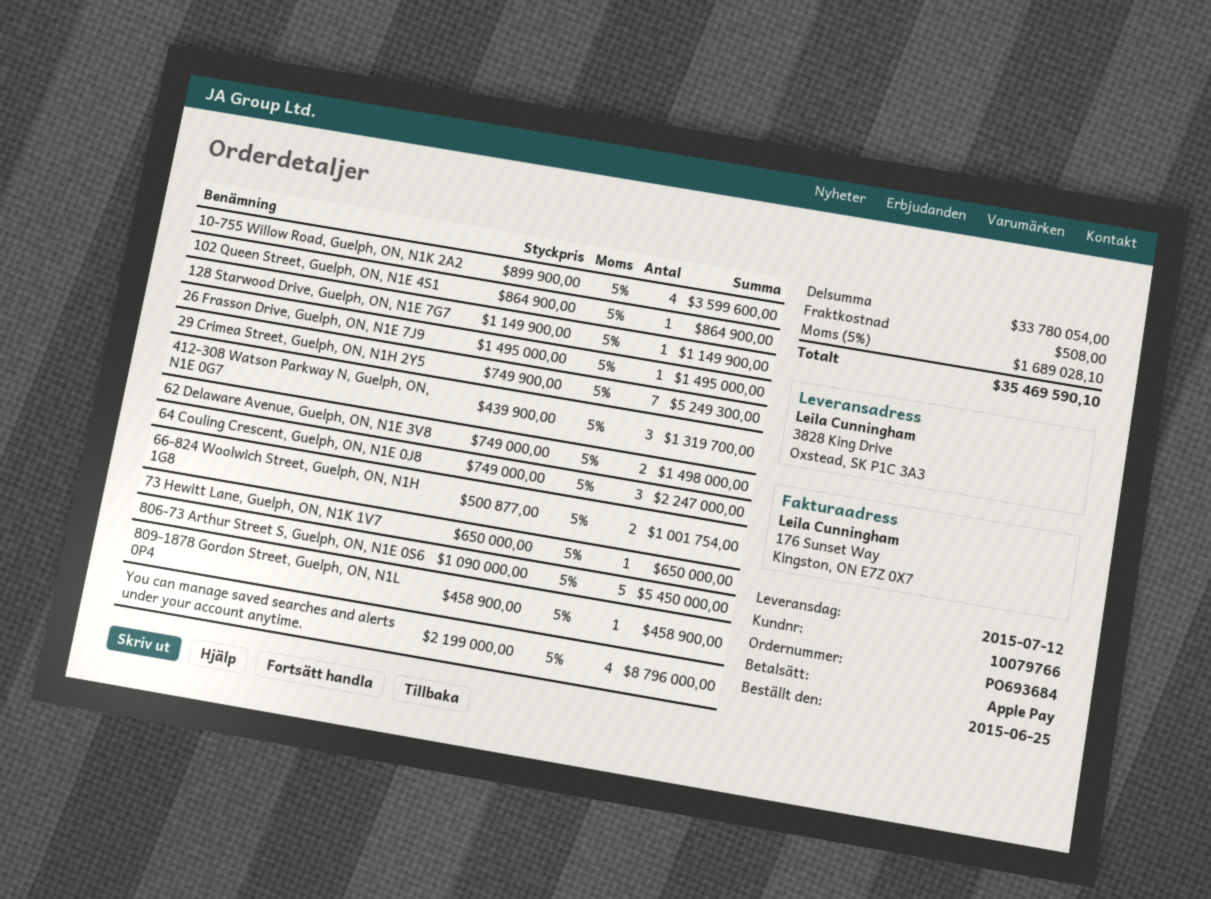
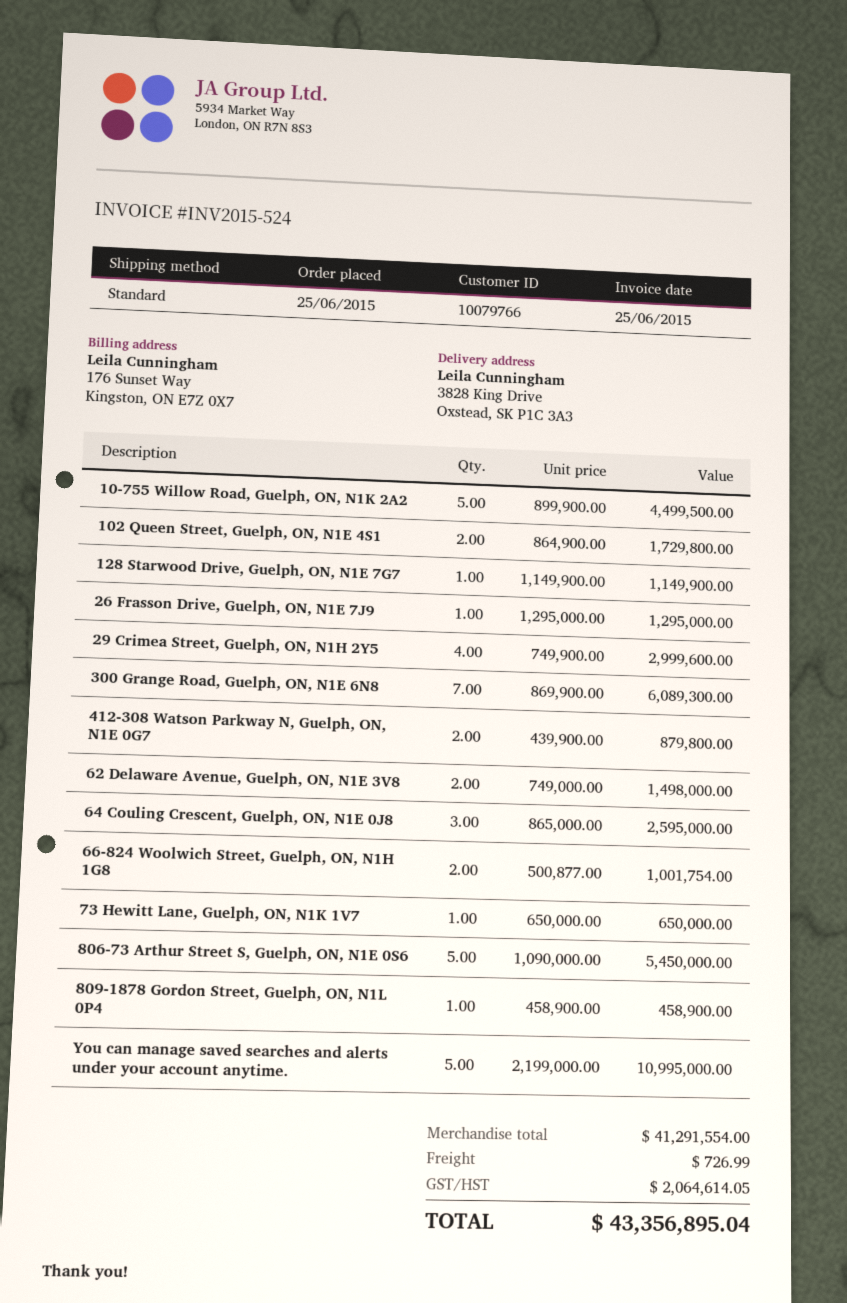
10-755 Willow Road, Guelph, ON, N1K 2A2: 4 x 899900.00 = 3599600.00 -> 5 x 899900.00 = 4499500.00
102 Queen Street, Guelph, ON, N1E 4S1: 1 x 864900.00 = 864900.00 -> 2 x 864900.00 = 1729800.00
26 Frasson Drive, Guelph, ON, N1E 7J9: 1 x 1495000.00 = 1495000.00 -> 1 x 1295000.00 = 1295000.00
29 Crimea Street, Guelph, ON, N1H 2Y5: 7 x 749900.00 = 5249300.00 -> 4 x 749900.00 = 2999600.00
412-308 Watson Parkway N, Guelph, ON, N1E 0G7: 3 x 439900.00 = 1319700.00 -> 2 x 439900.00 = 879800.00
64 Couling Crescent, Guelph, ON, N1E 0J8: 3 x 749000.00 = 2247000.00 -> 3 x 865000.00 = 2595000.00
You can manage saved searches and alerts under your account anytime.: 4 x 2199000.00 = 8796000.00 -> 5 x 2199000.00 = 10995000.00
300 Grange Road, Guelph, ON, N1E 6N8: none -> 7 x 869900.00 = 6089300.00
subtotal: 33780054.00 -> 41291554.00
shipping: 508.00 -> 726.99
tax: 1689028.10 -> 2064614.05
total: 35469590.10 -> 43356895.04

